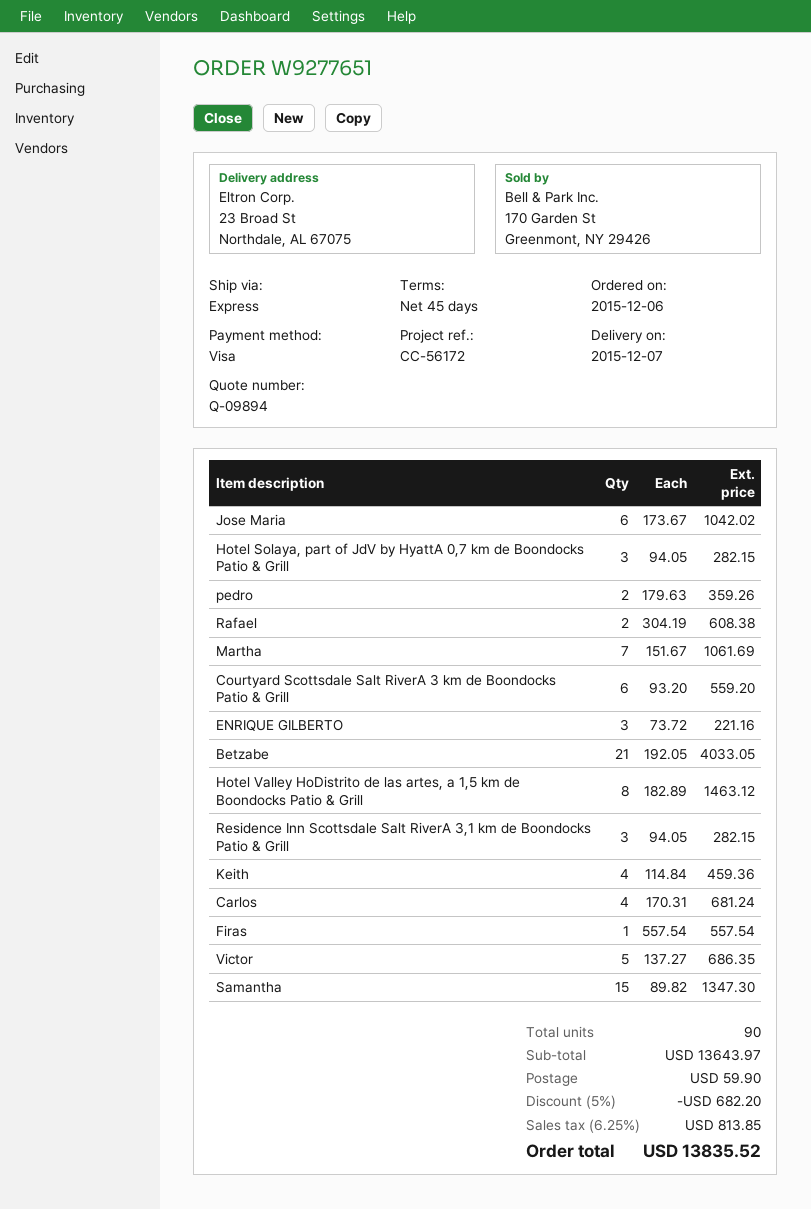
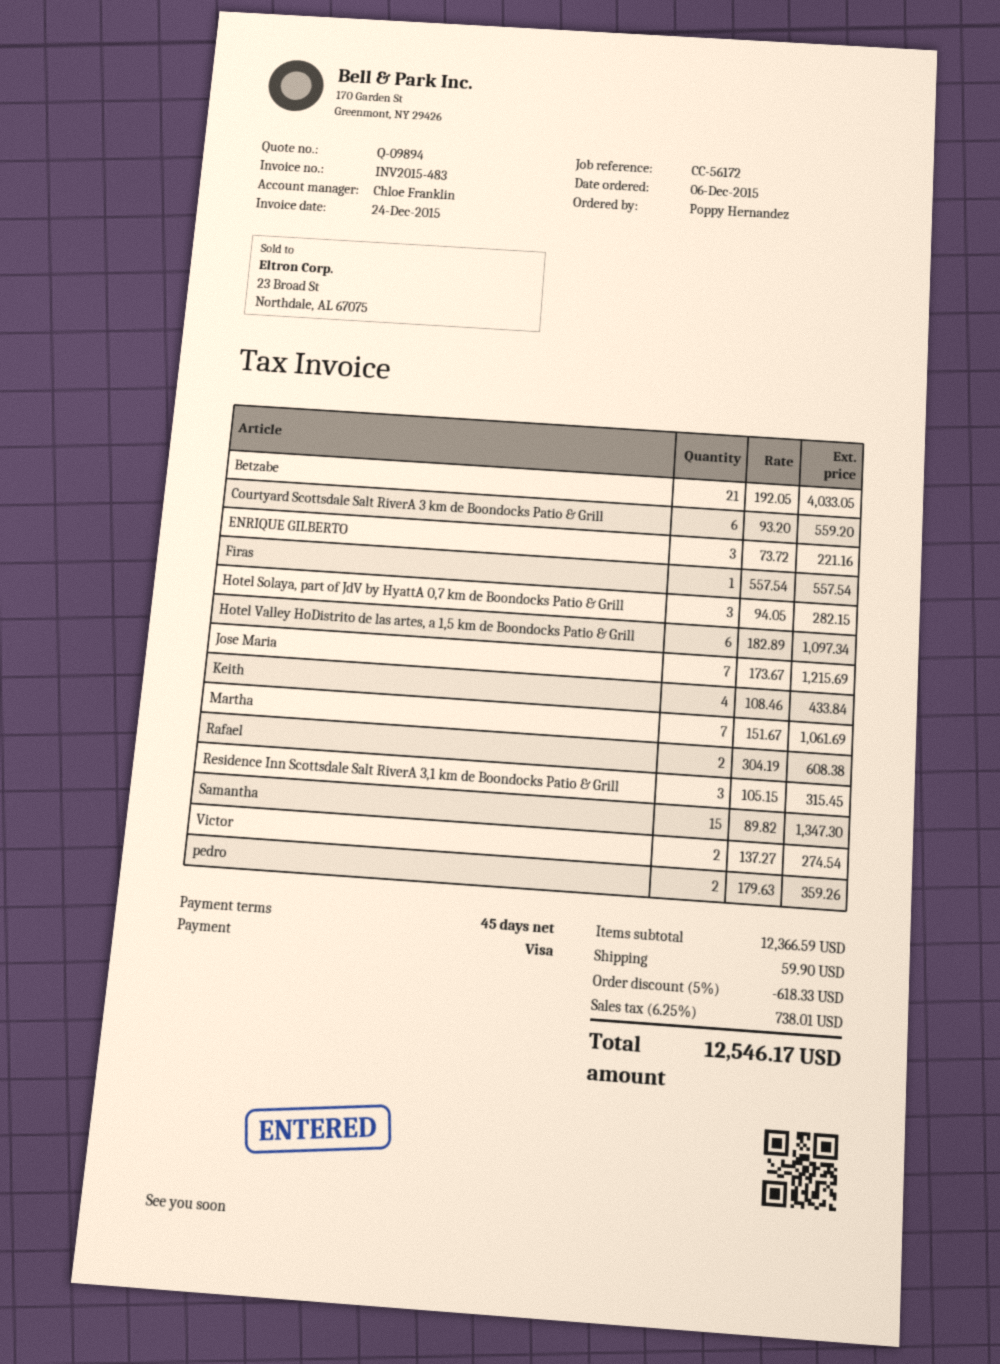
Jose Maria: 6 x 173.67 = 1042.02 -> 7 x 173.67 = 1215.69
Hotel Valley HoDistrito de las artes, a 1,5 km de Boondocks Patio & Grill: 8 x 182.89 = 1463.12 -> 6 x 182.89 = 1097.34
Residence Inn Scottsdale Salt RiverA 3,1 km de Boondocks Patio & Grill: 3 x 94.05 = 282.15 -> 3 x 105.15 = 315.45
Keith: 4 x 114.84 = 459.36 -> 4 x 108.46 = 433.84
Carlos: 4 x 170.31 = 681.24 -> none
Victor: 5 x 137.27 = 686.35 -> 2 x 137.27 = 274.54
subtotal: 13643.97 -> 12366.59
discount: 5% = 682.20 -> 5% = 618.33
tax: 6.25% = 813.85 -> 6.25% = 738.01
total: 13835.52 -> 12546.17

